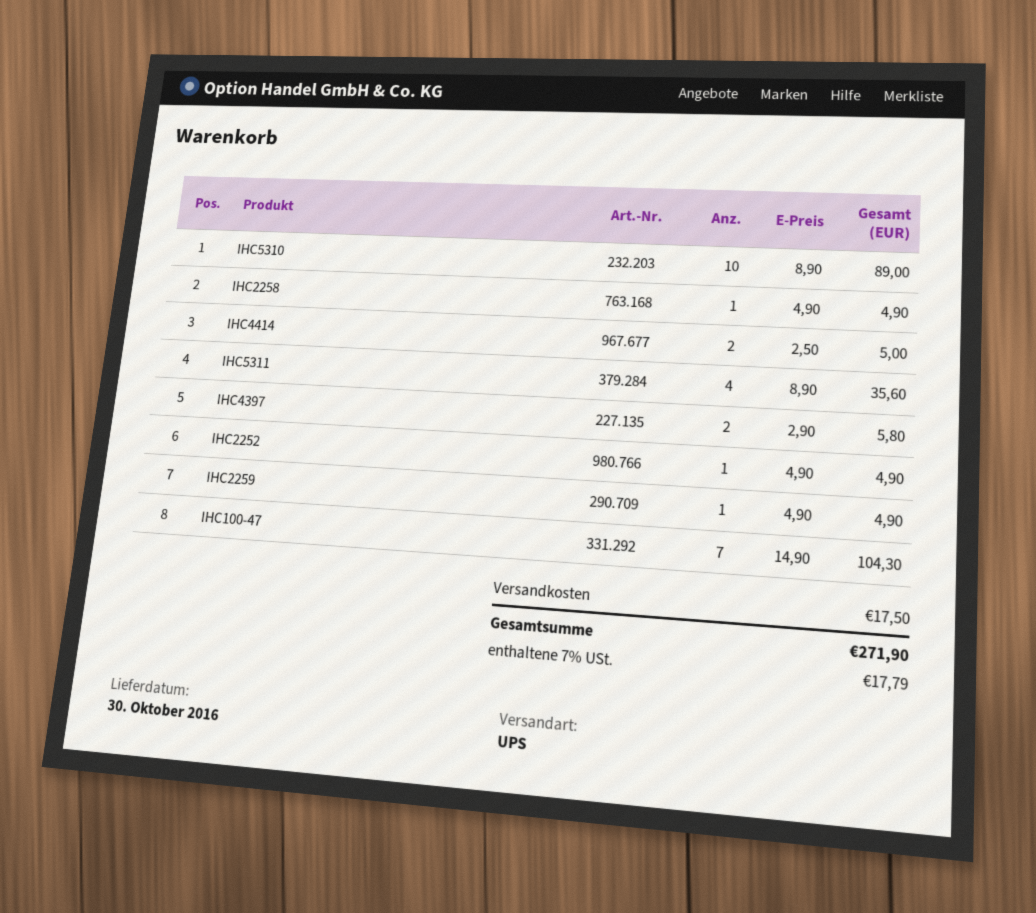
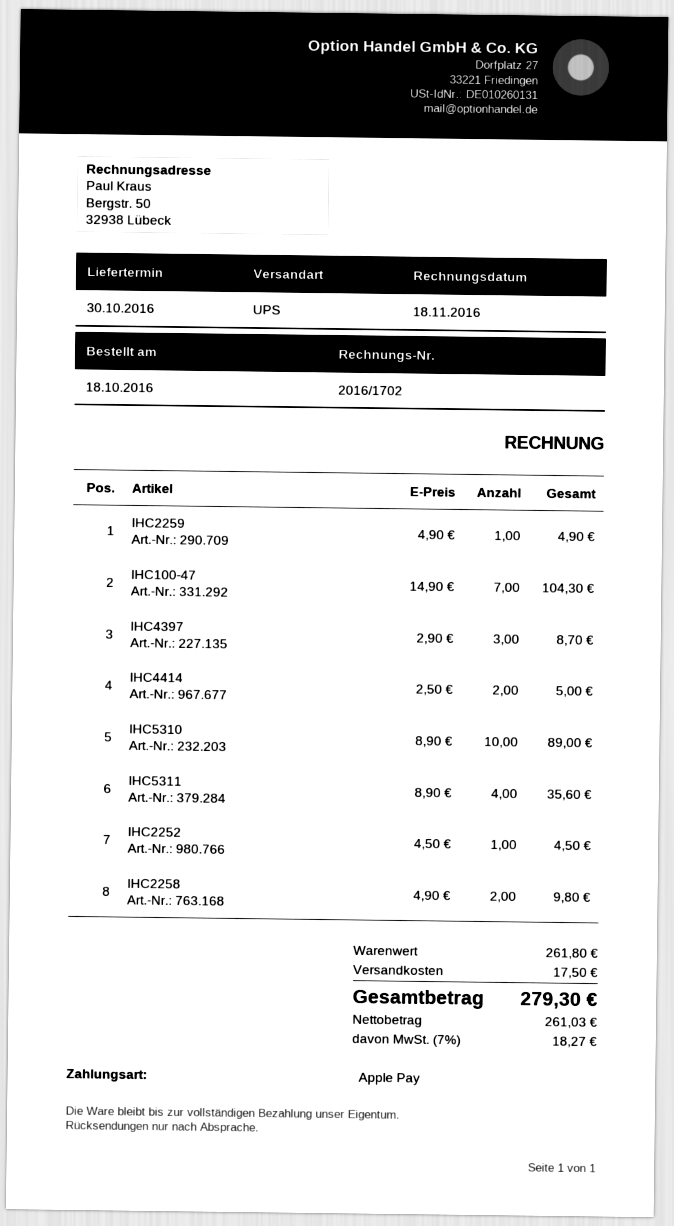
IHC2258: 1 x 4.90 = 4.90 -> 2 x 4.90 = 9.80
IHC4397: 2 x 2.90 = 5.80 -> 3 x 2.90 = 8.70
IHC2252: 1 x 4.90 = 4.90 -> 1 x 4.50 = 4.50
tax: 7% = 17.79 -> 7% = 18.27
total: 271.90 -> 279.30

